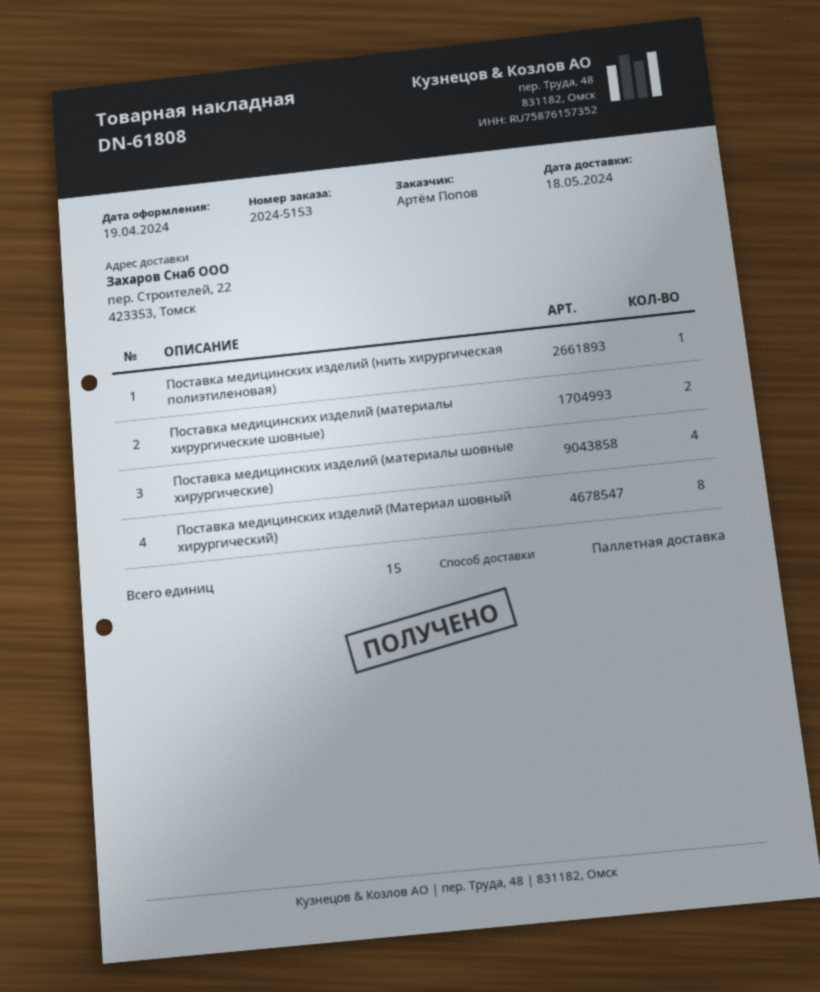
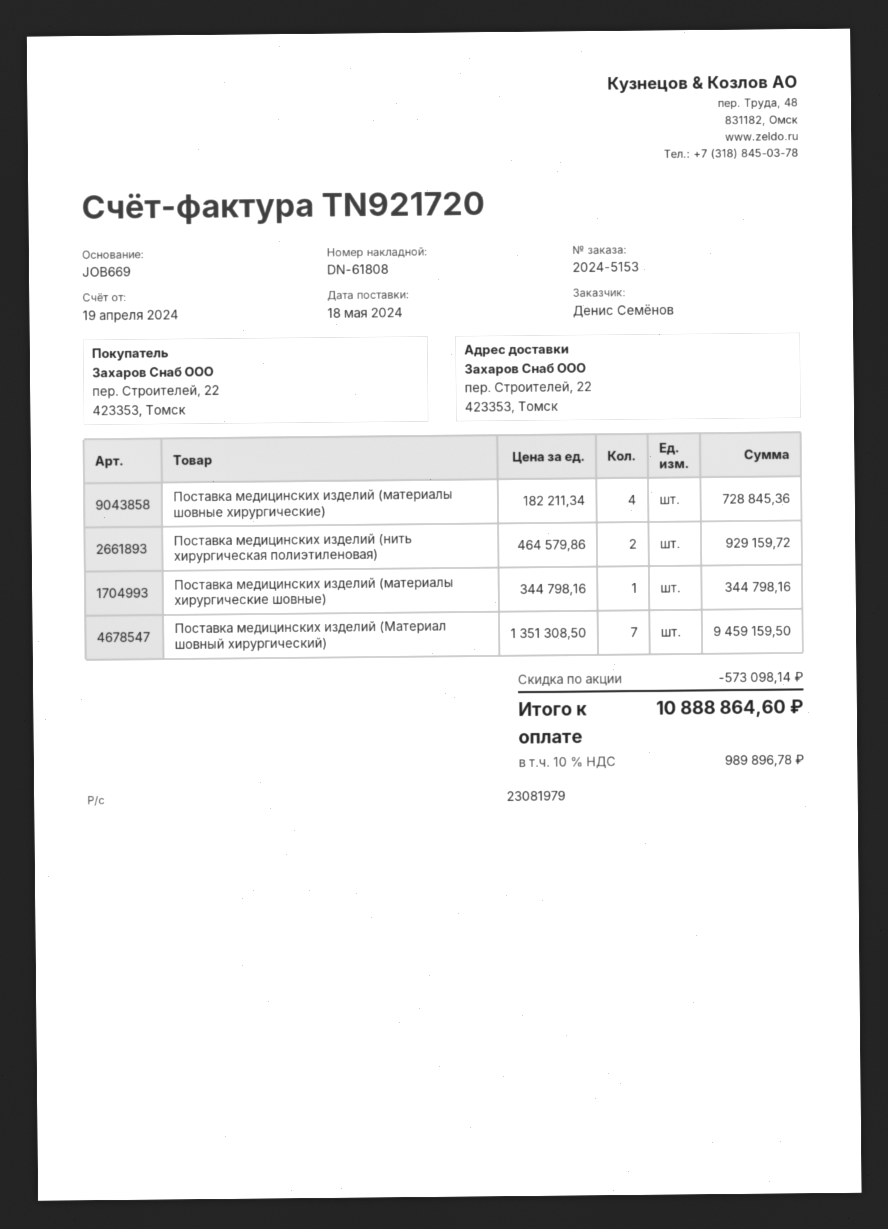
ordered by: Артём Попов -> Денис Семёнов
Поставка медицинских изделий (нить хирургическая полиэтиленовая): 1 -> 2
Поставка медицинских изделий (материалы хирургические шовные): 2 -> 1
Поставка медицинских изделий (Материал шовный хирургический): 8 -> 7

